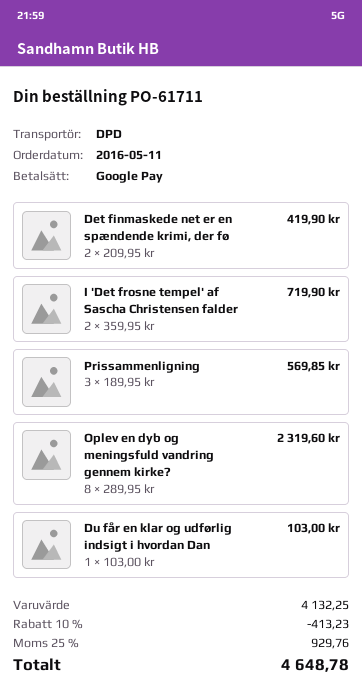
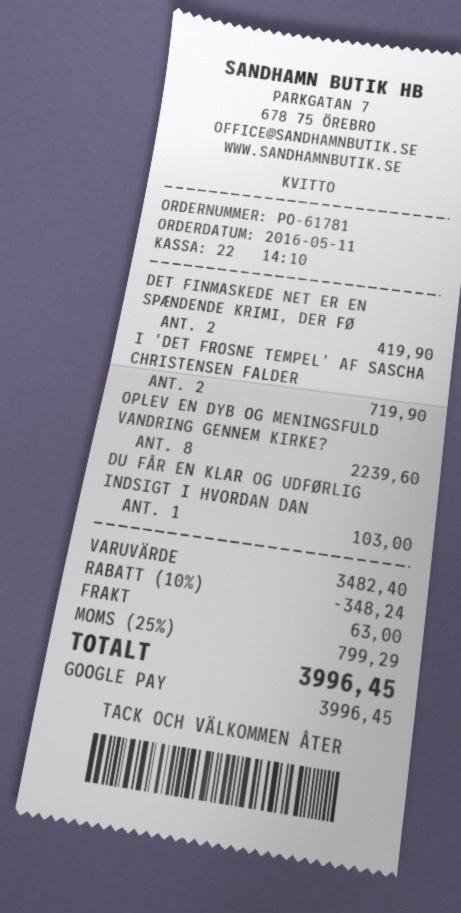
order number: PO-61711 -> PO-61781
Prissammenligning: 3 for 569.85 -> none
Oplev en dyb og meningsfuld vandring gennem kirke?: 8 for 2319.60 -> 8 for 2239.60
subtotal: 4132.25 -> 3482.40
discount: 10% = 413.23 -> 10% = 348.24
shipping: none -> 63.00
tax: 25% = 929.76 -> 25% = 799.29
total: 4648.78 -> 3996.45

